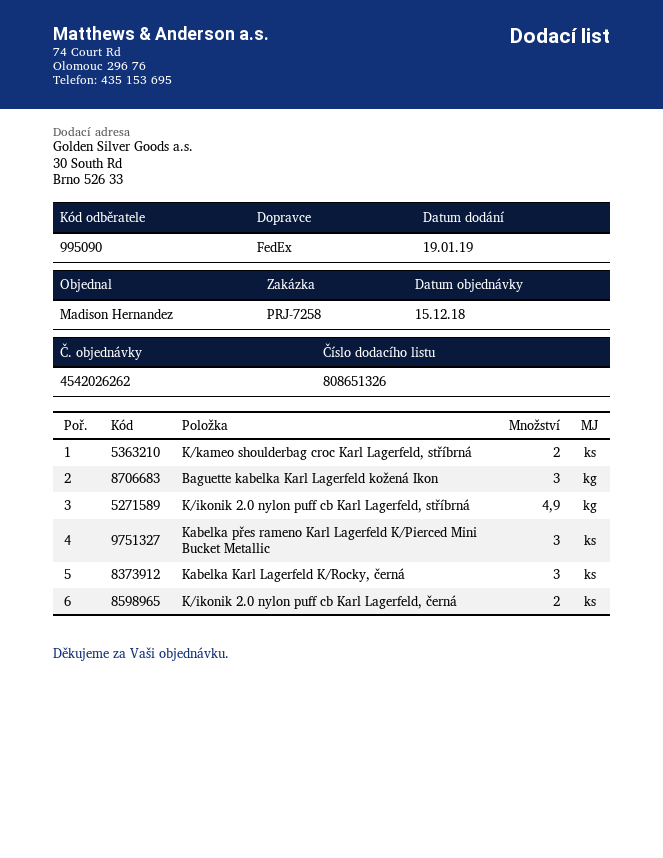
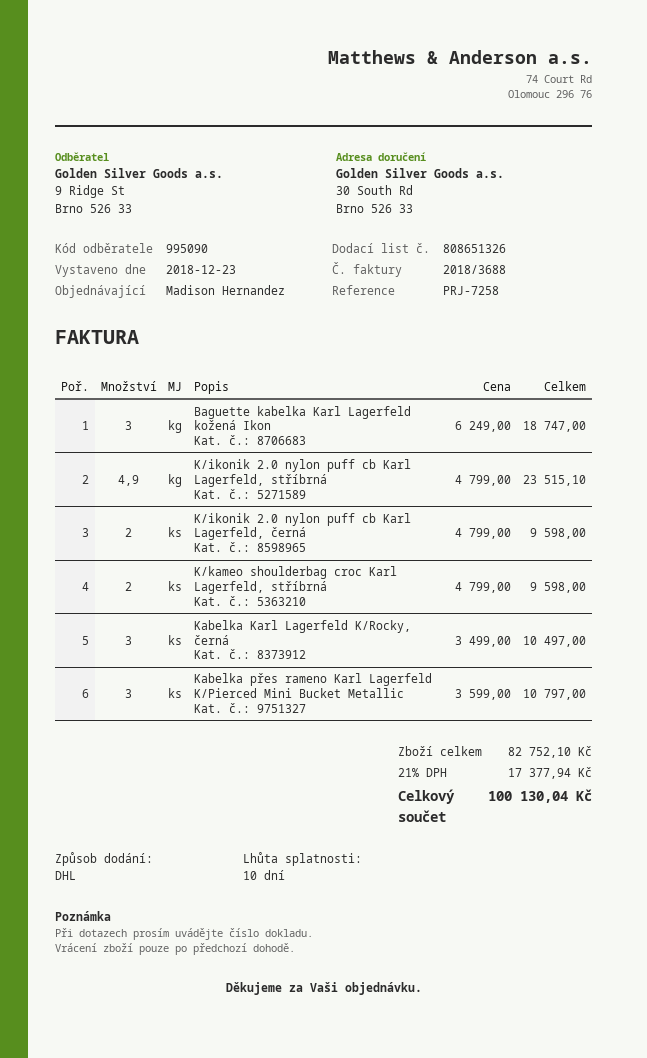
shipping method: FedEx -> DHL

